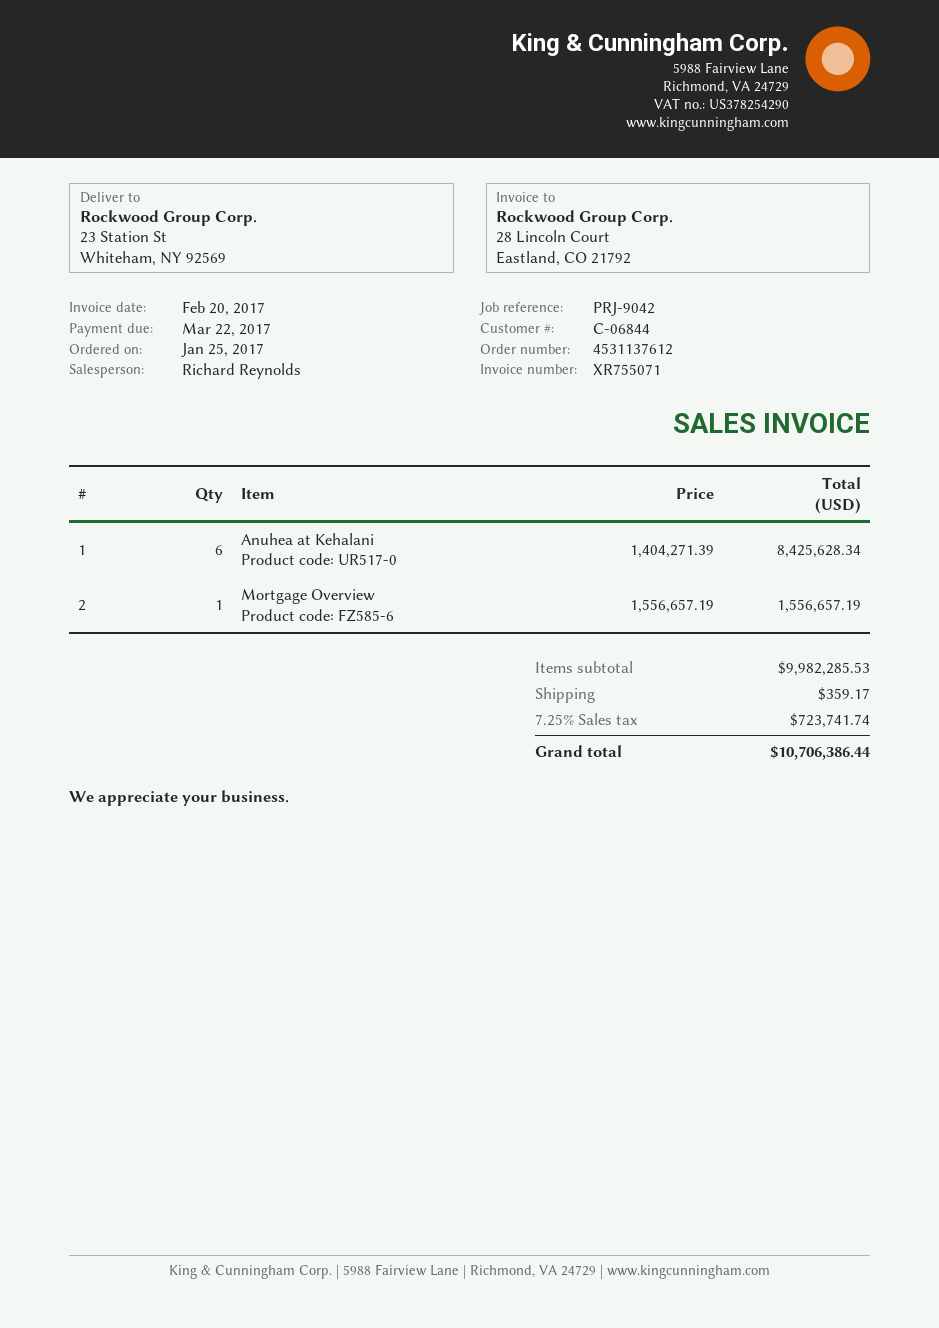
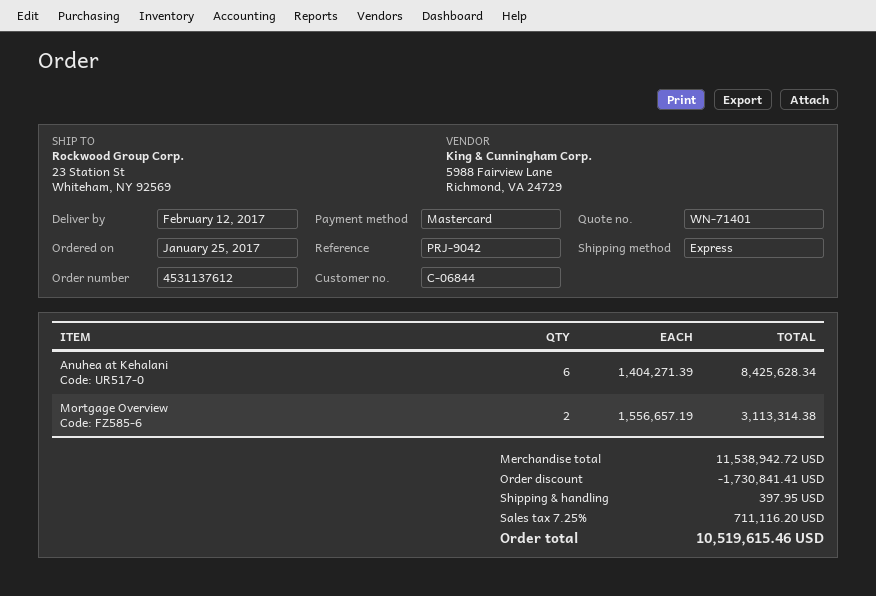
Mortgage Overview: 1 x 1556657.19 = 1556657.19 -> 2 x 1556657.19 = 3113314.38
subtotal: 9982285.53 -> 11538942.72
discount: none -> 1730841.41
shipping: 359.17 -> 397.95
tax: 7.25% = 723741.74 -> 7.25% = 711116.20
total: 10706386.44 -> 10519615.46

